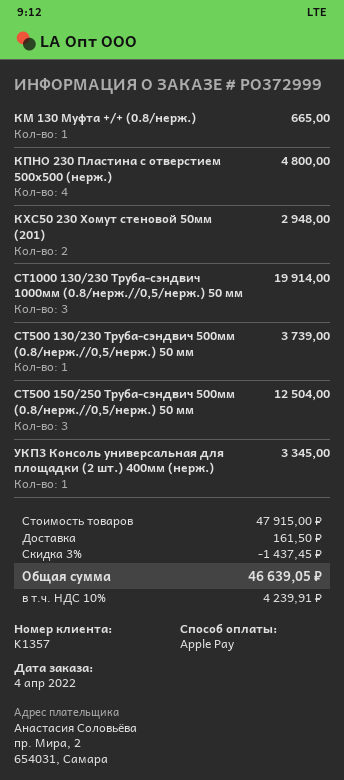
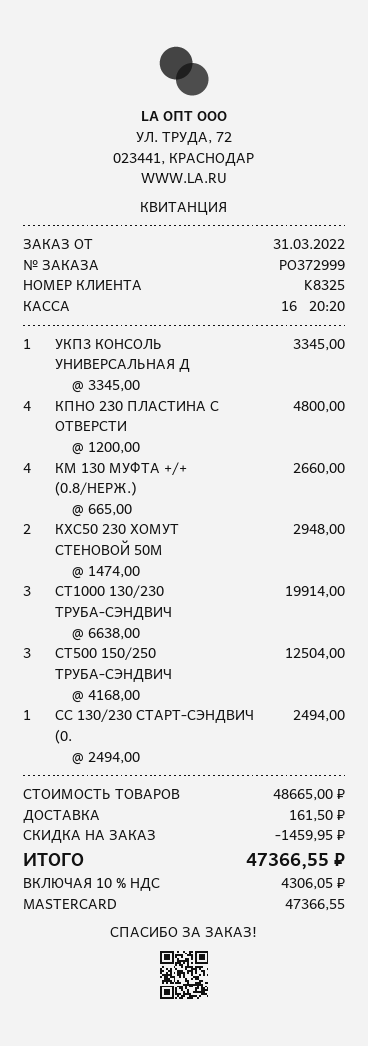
order date: 2022-04-04 -> 2022-03-31
customer number: K1357 -> K8325
payment method: Apple Pay -> Mastercard
КМ 130 Муфта +/+ (0.8/нерж.): 1 for 665.00 -> 4 for 2660.00
СТ500 130/230 Труба-сэндвич 500мм (0.8/нерж.//0,5/нерж.) 50 мм: 1 for 3739.00 -> none
СС 130/230 СТАРТ-СЭНДВИЧ (0.: none -> 1 for 2494.00
subtotal: 47915.00 -> 48665.00
discount: 1437.45 -> 1459.95
tax: 10% = 4239.91 -> 10% = 4306.05
total: 46639.05 -> 47366.55

